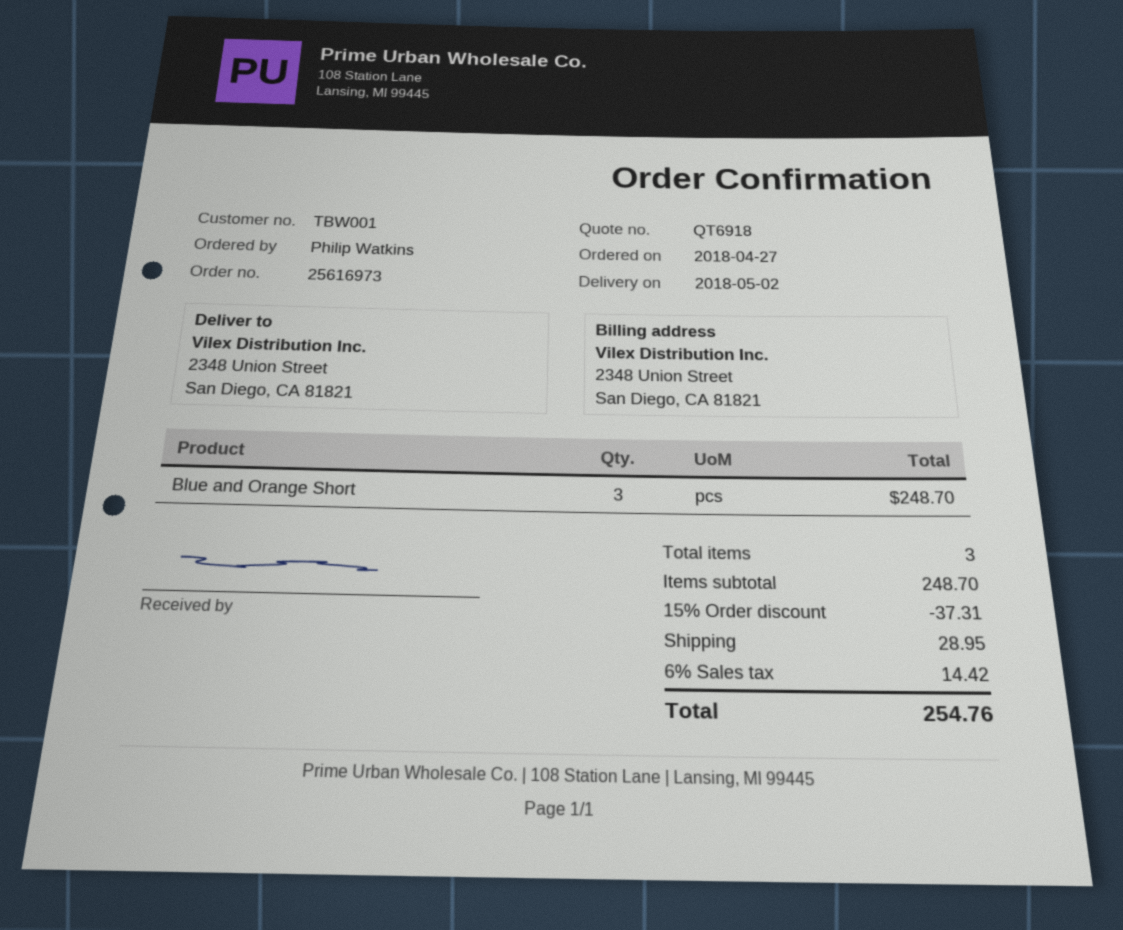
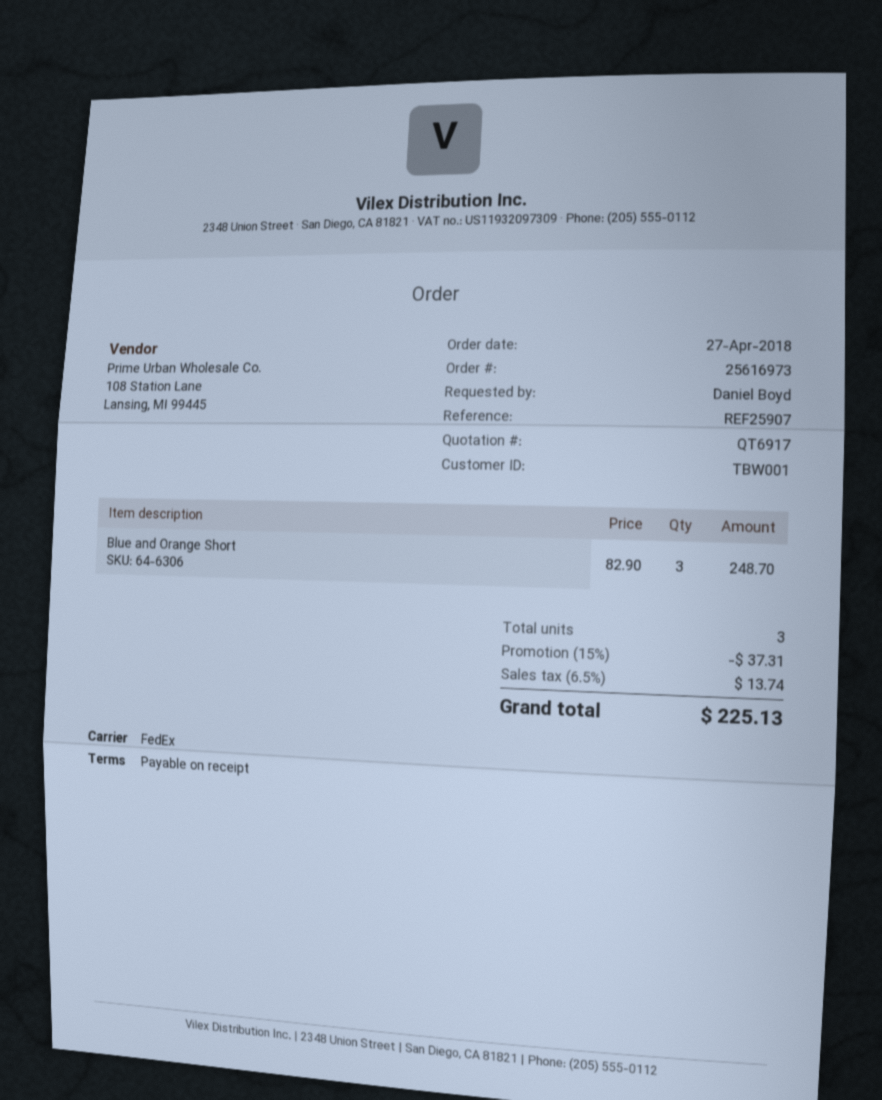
quote number: QT6918 -> QT6917
ordered by: Philip Watkins -> Daniel Boyd
shipping: 28.95 -> none
tax: 6% = 14.42 -> 6.5% = 13.74
total: 254.76 -> 225.13

